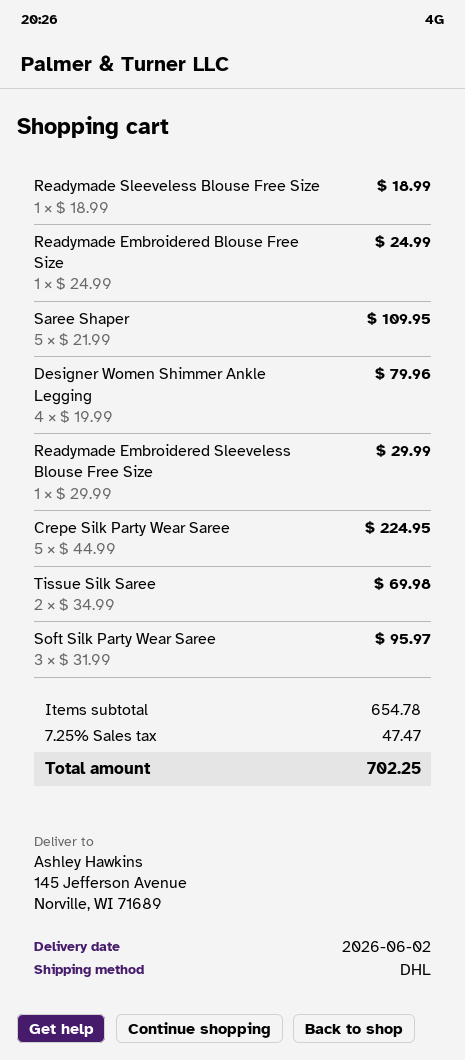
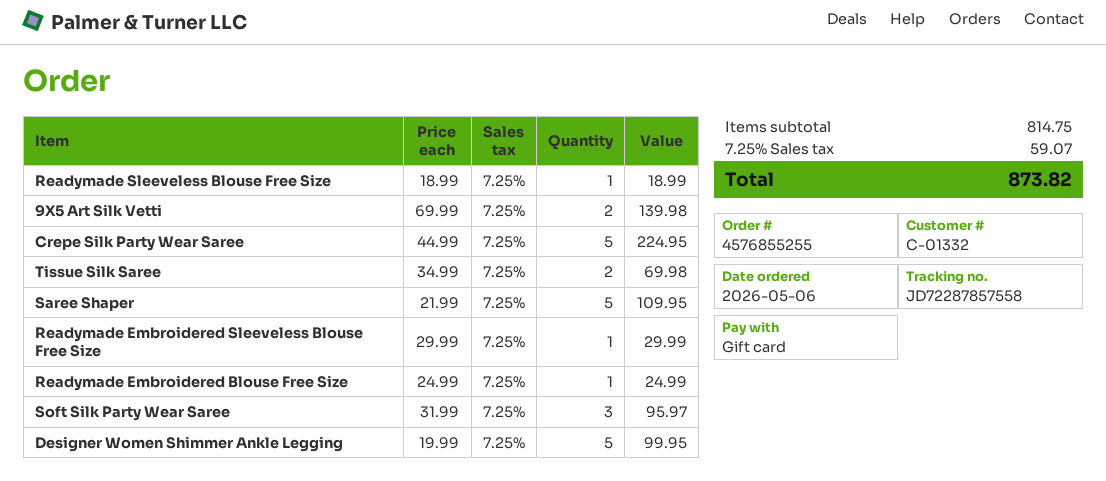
Designer Women Shimmer Ankle Legging: 4 x 19.99 = 79.96 -> 5 x 19.99 = 99.95
9X5 Art Silk Vetti: none -> 2 x 69.99 = 139.98
subtotal: 654.78 -> 814.75
tax: 7.25% = 47.47 -> 7.25% = 59.07
total: 702.25 -> 873.82

